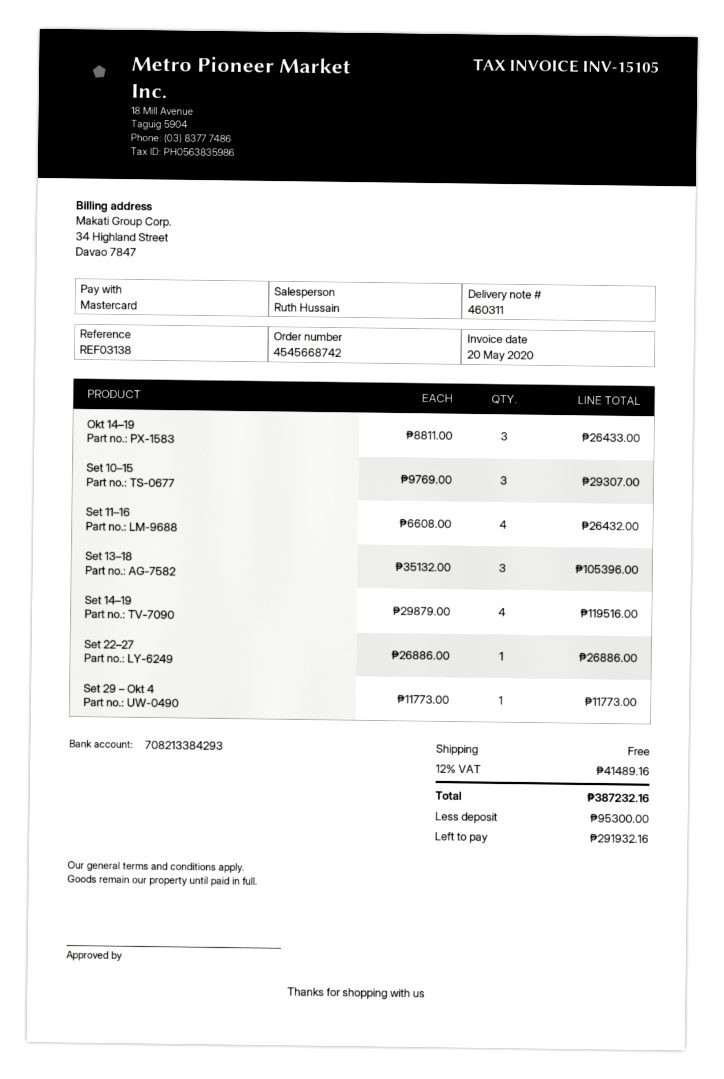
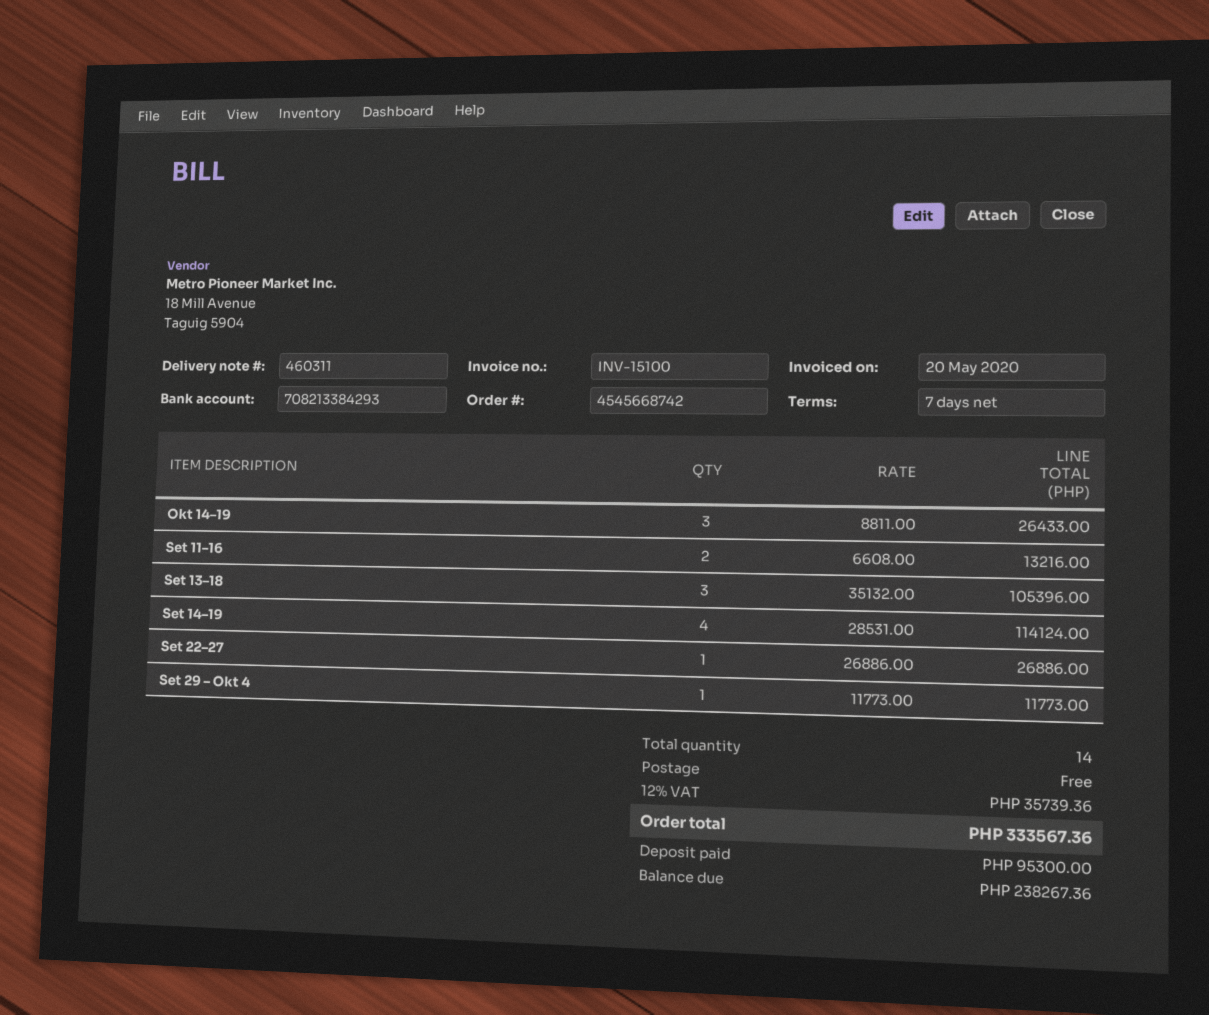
invoice number: INV-15105 -> INV-15100
Set 10–15: 3 x 9769.00 = 29307.00 -> none
Set 11–16: 4 x 6608.00 = 26432.00 -> 2 x 6608.00 = 13216.00
Set 14–19: 4 x 29879.00 = 119516.00 -> 4 x 28531.00 = 114124.00
tax: 12% = 41489.16 -> 12% = 35739.36
total: 387232.16 -> 333567.36
balance: 291932.16 -> 238267.36

